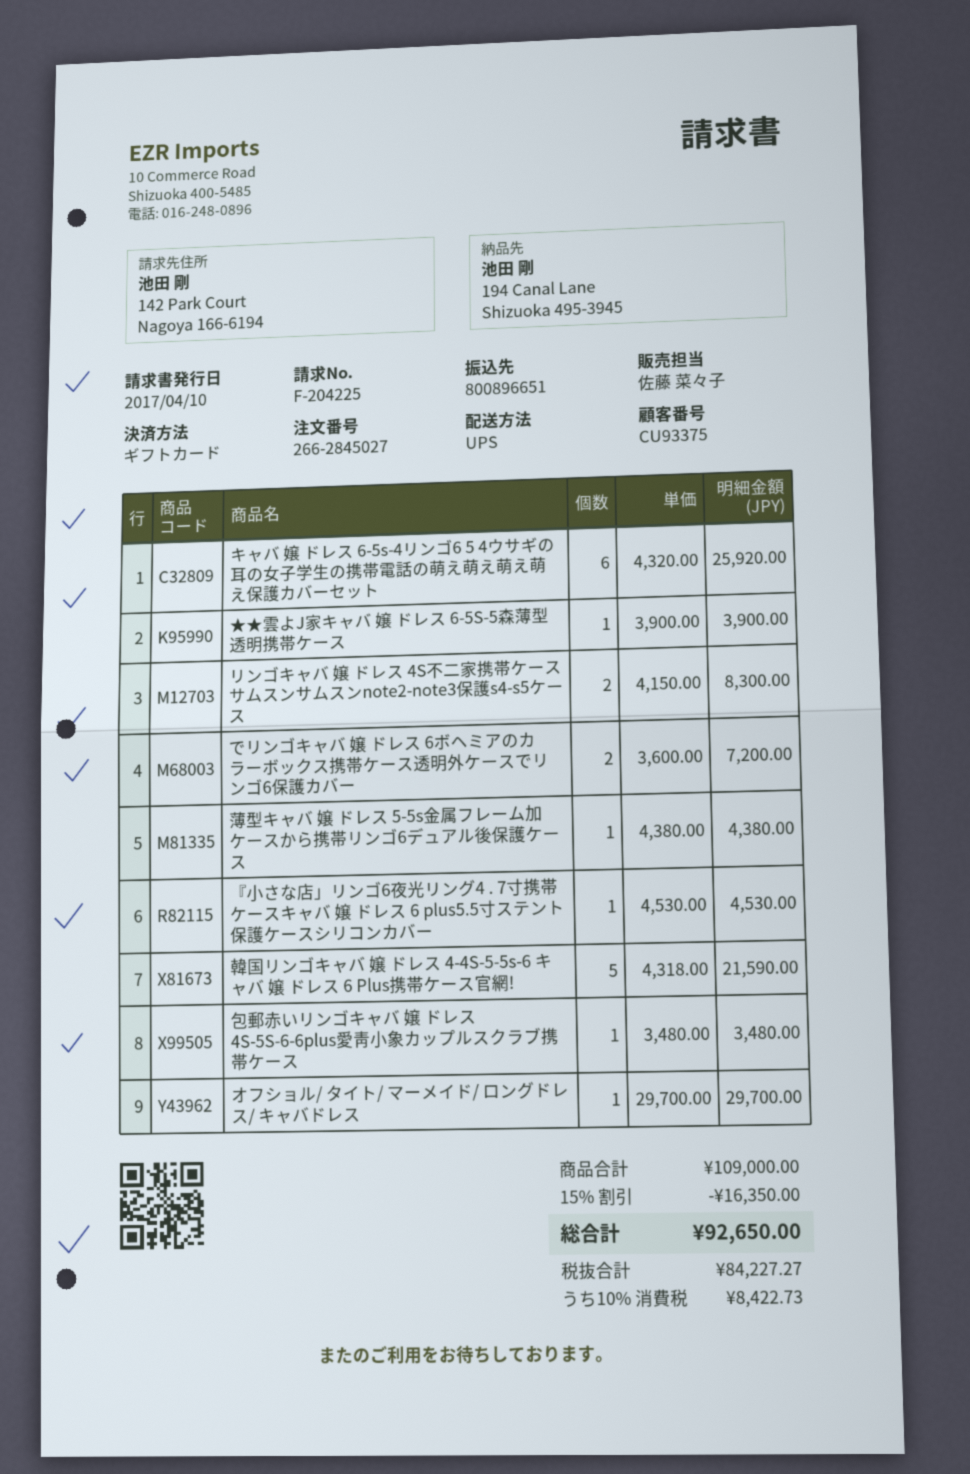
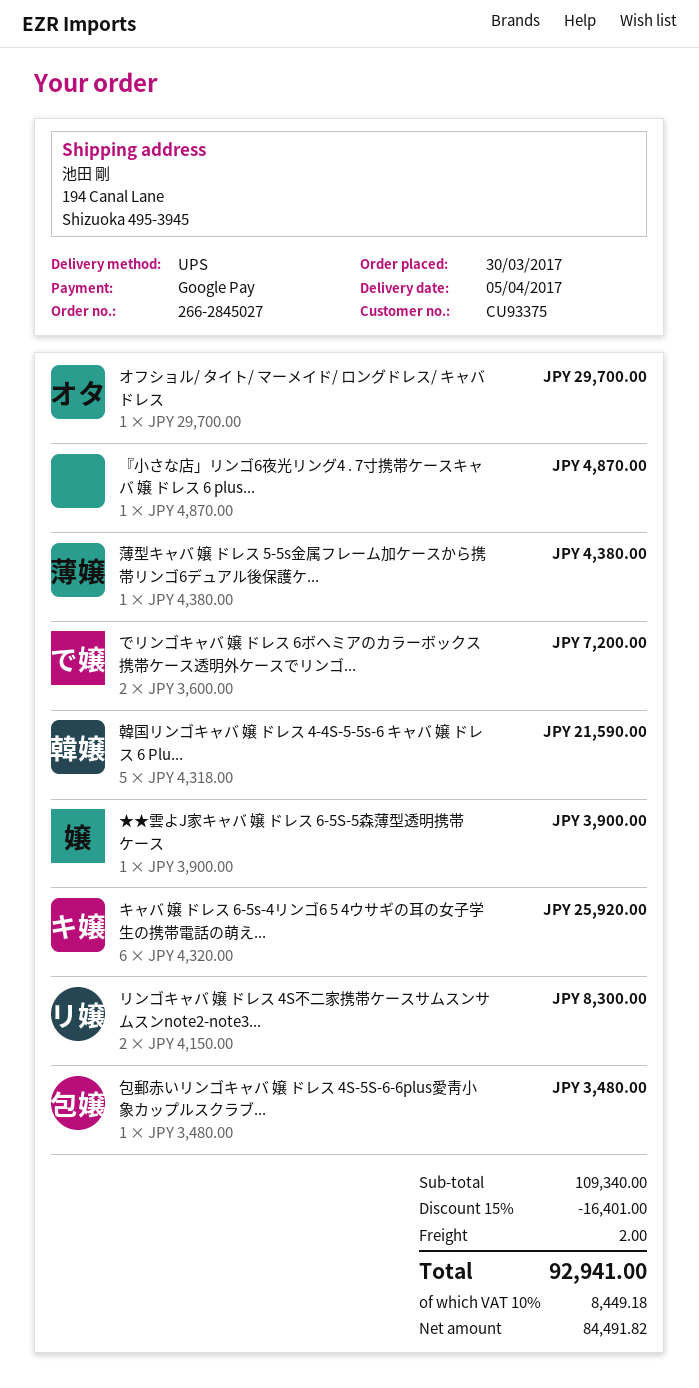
payment method: gift card -> Google Pay
『小さな店」リンゴ6夜光リング4 . 7寸携帯ケースキャバ 嬢 ドレス 6 plus5.5寸ステント保護ケースシリコンカバー: 1 x 4530.00 = 4530.00 -> 1 x 4870.00 = 4870.00
subtotal: 109000.00 -> 109340.00
discount: 15% = 16350.00 -> 15% = 16401.00
shipping: none -> 2.00
net: 84227.27 -> 84491.82
tax: 10% = 8422.73 -> 10% = 8449.18
total: 92650.00 -> 92941.00

